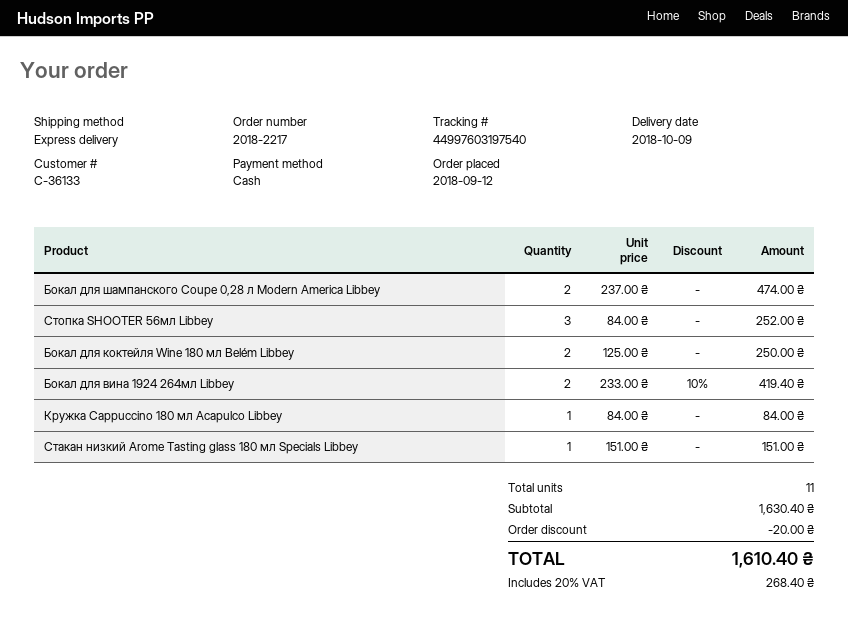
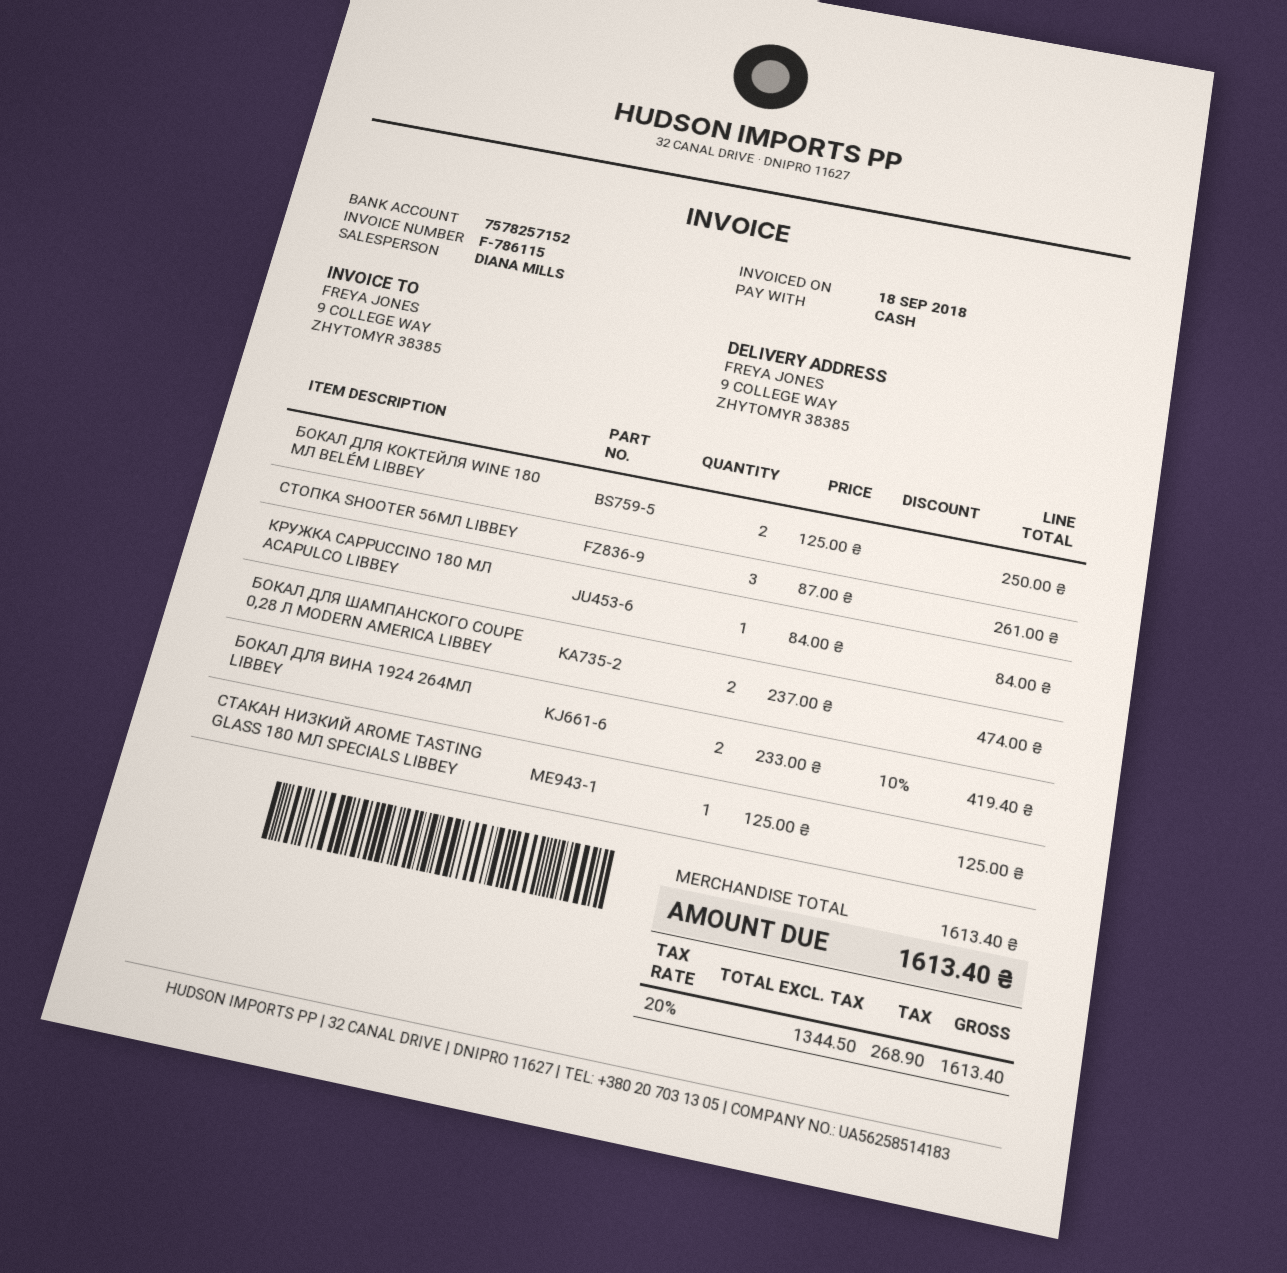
Стопка SHOOTER 56мл Libbey: 3 x 84.00 = 252.00 -> 3 x 87.00 = 261.00
Стакан низкий Arome Tasting glass 180 мл Specials Libbey: 1 x 151.00 = 151.00 -> 1 x 125.00 = 125.00
subtotal: 1630.40 -> 1613.40
discount: 20.00 -> none
tax: 20% = 268.40 -> 20% = 268.90
total: 1610.40 -> 1613.40

